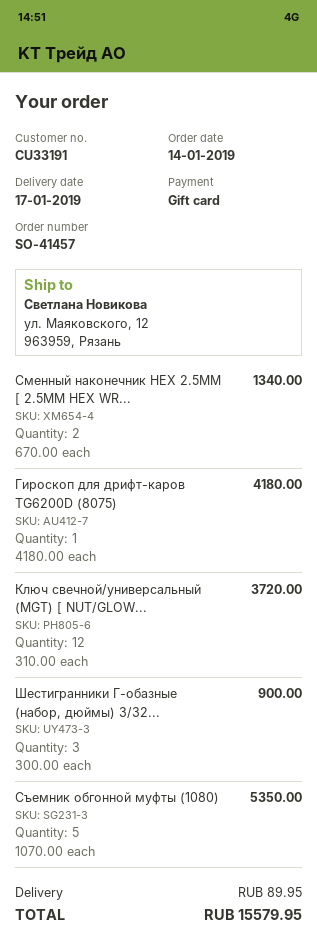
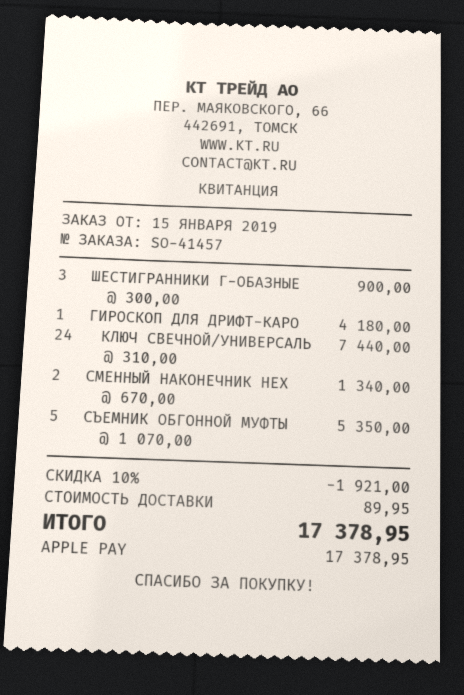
order date: 2019-01-14 -> 2019-01-15
payment method: gift card -> Apple Pay
Ключ свечной/универсальный (MGT) [ NUT/GLOW...: 12 x 310.00 = 3720.00 -> 24 x 310.00 = 7440.00
discount: none -> 10% = 1921.00
total: 15579.95 -> 17378.95

